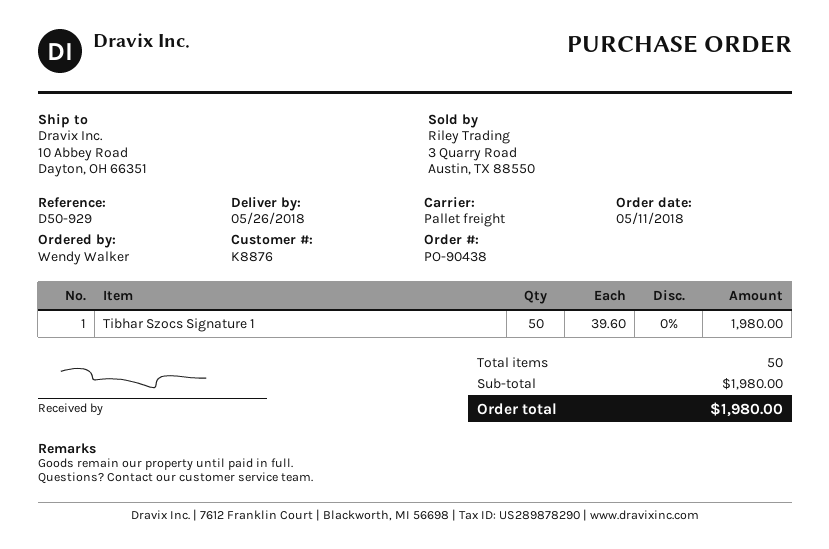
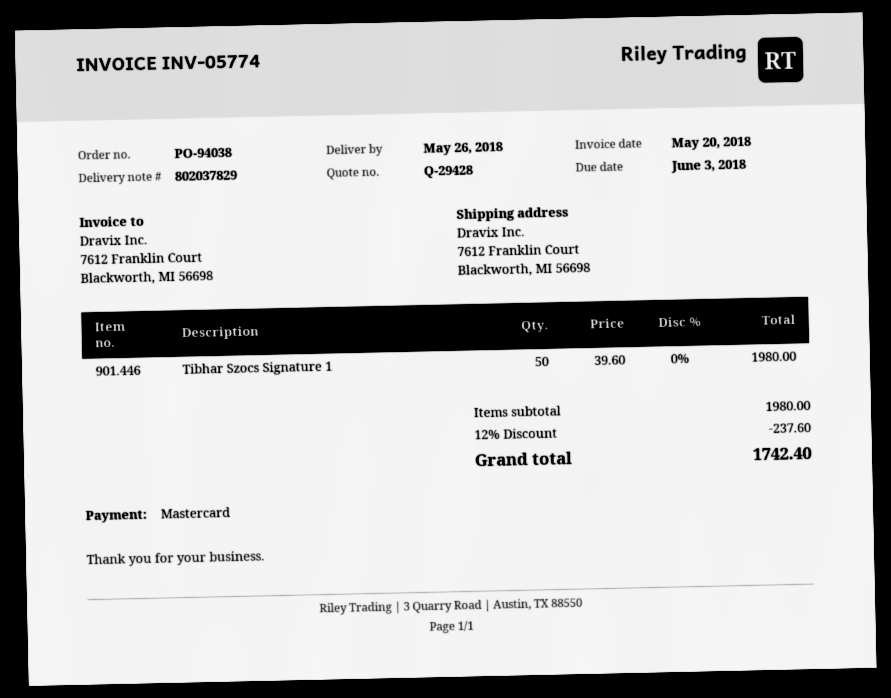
order number: PO-90438 -> PO-94038
ship to: 10 Abbey Road, Dayton, OH 66351 -> 7612 Franklin Court, Blackworth, MI 56698
discount: none -> 12% = 237.60
total: 1980.00 -> 1742.40

